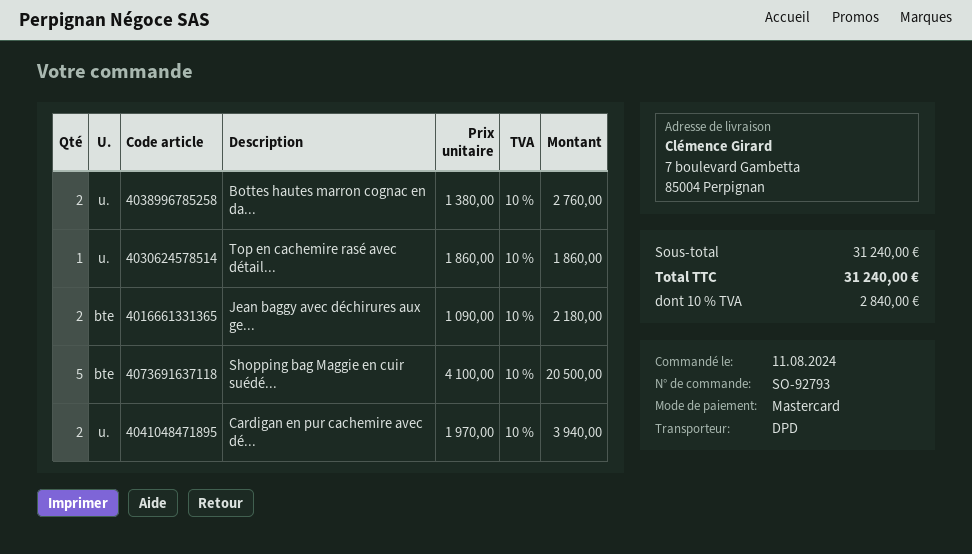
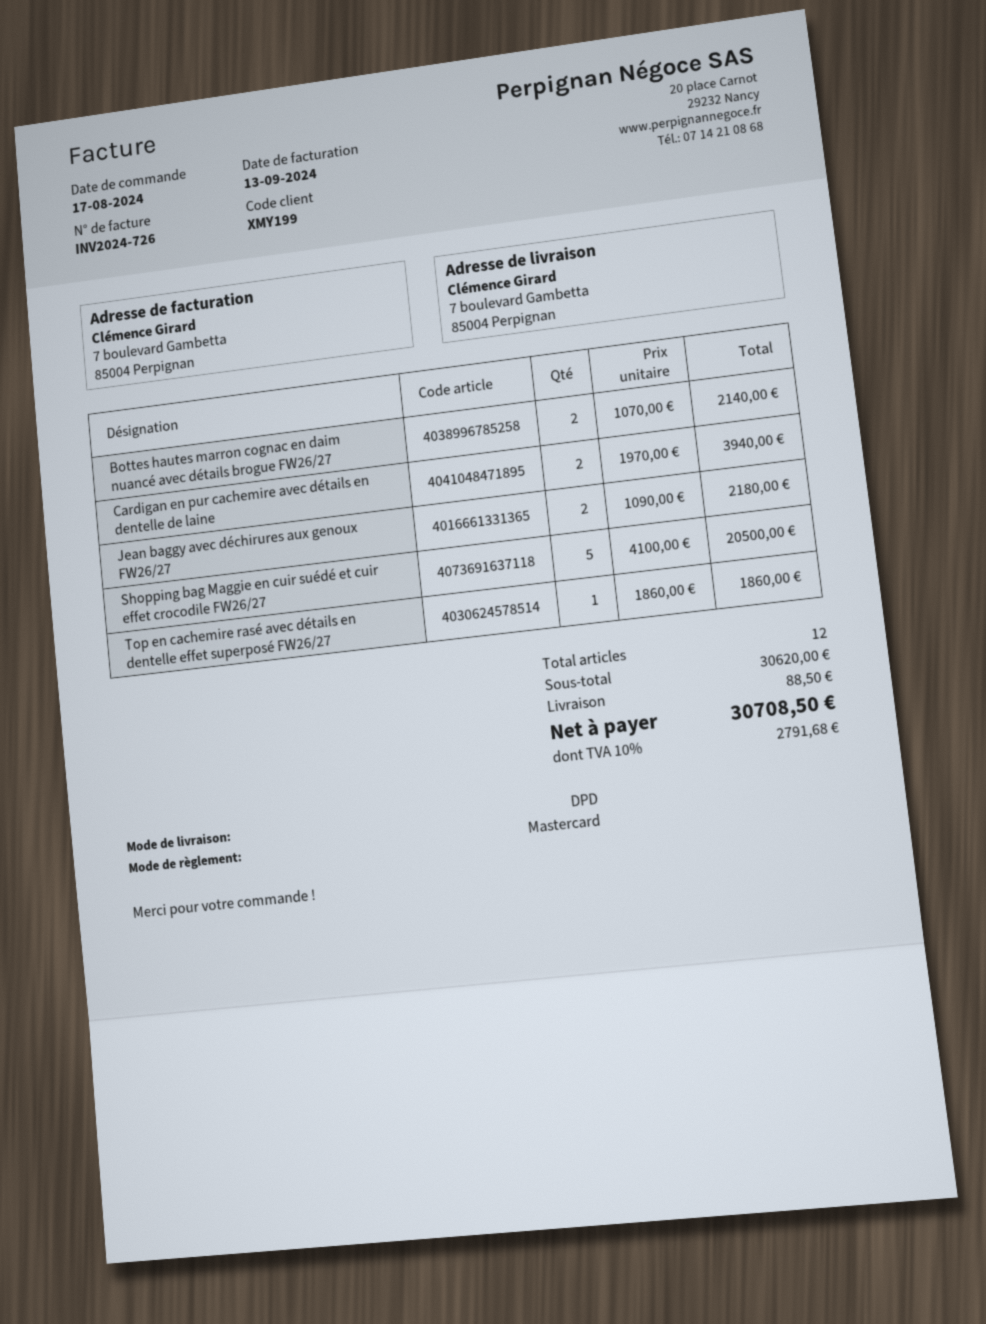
order date: 2024-08-11 -> 2024-08-17
Bottes hautes marron cognac en da...: 2 x 1380.00 = 2760.00 -> 2 x 1070.00 = 2140.00
subtotal: 31240.00 -> 30620.00
shipping: none -> 88.50
tax: 10% = 2840.00 -> 10% = 2791.68
total: 31240.00 -> 30708.50

